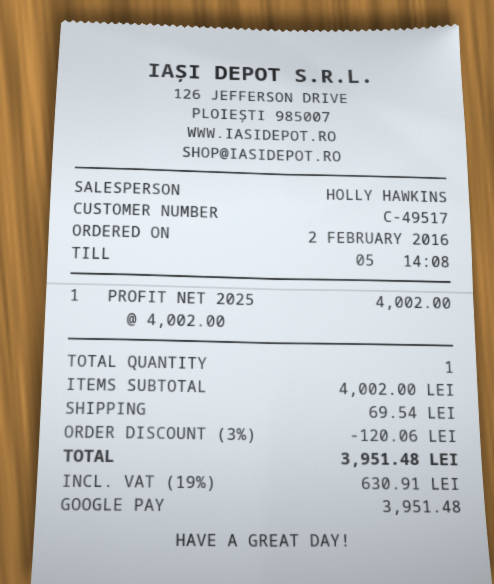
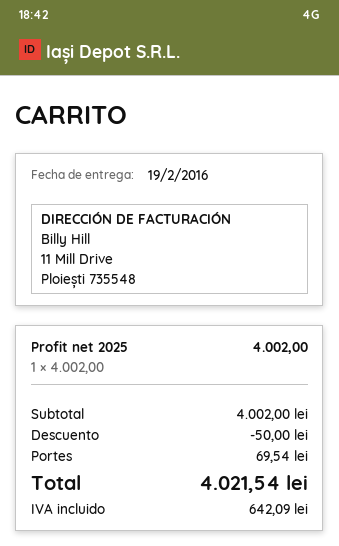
discount: 120.06 -> 50.00
tax: 630.91 -> 642.09
total: 3951.48 -> 4021.54

